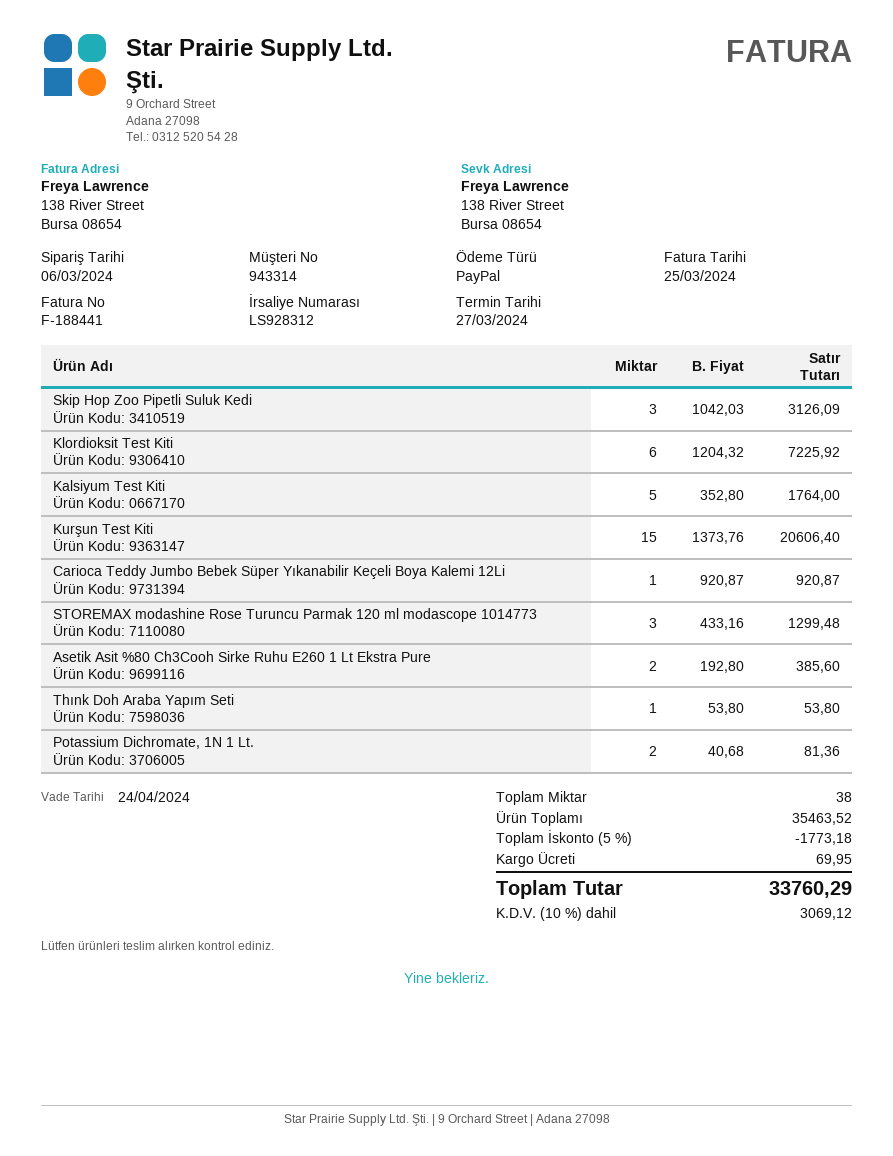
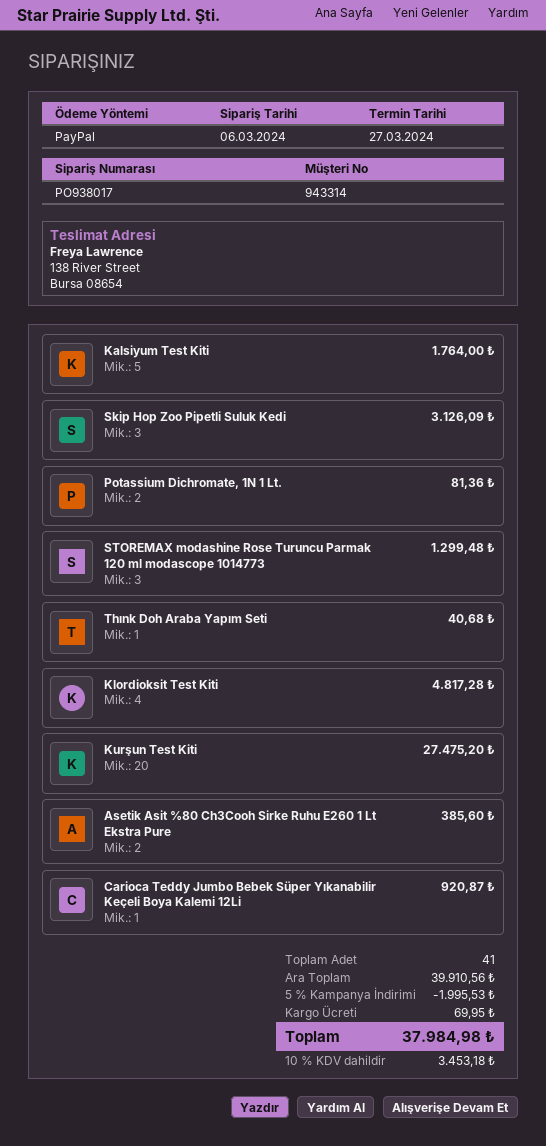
Klordioksit Test Kiti: 6 for 7225.92 -> 4 for 4817.28
Kurşun Test Kiti: 15 for 20606.40 -> 20 for 27475.20
Thınk Doh Araba Yapım Seti: 1 for 53.80 -> 1 for 40.68
total quantity: 38 -> 41
subtotal: 35463.52 -> 39910.56
discount: 5% = 1773.18 -> 5% = 1995.53
tax: 10% = 3069.12 -> 10% = 3453.18
total: 33760.29 -> 37984.98

